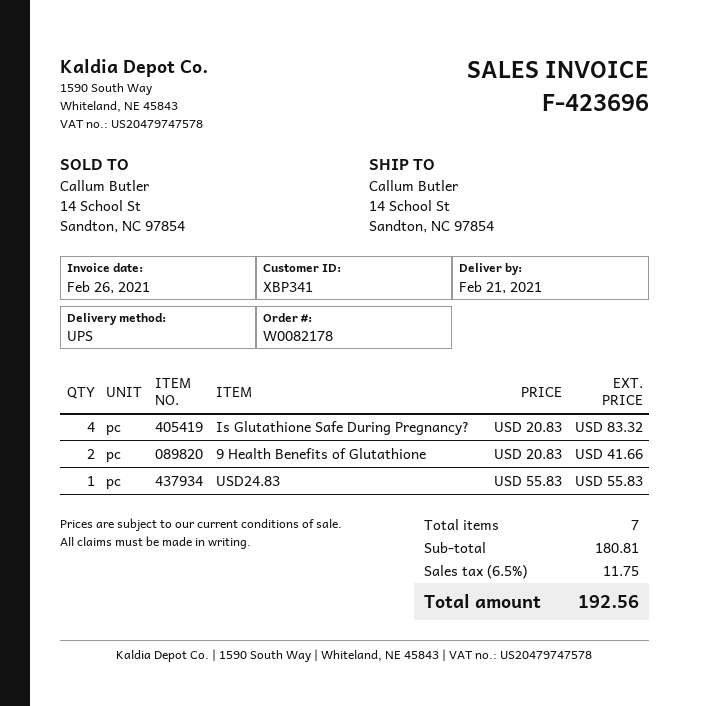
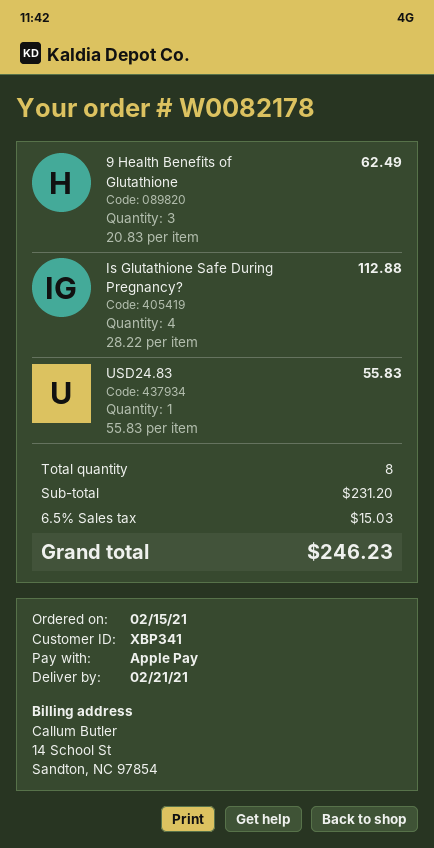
Is Glutathione Safe During Pregnancy?: 4 x 20.83 = 83.32 -> 4 x 28.22 = 112.88
9 Health Benefits of Glutathione: 2 x 20.83 = 41.66 -> 3 x 20.83 = 62.49
total quantity: 7 -> 8
subtotal: 180.81 -> 231.20
tax: 6.5% = 11.75 -> 6.5% = 15.03
total: 192.56 -> 246.23

